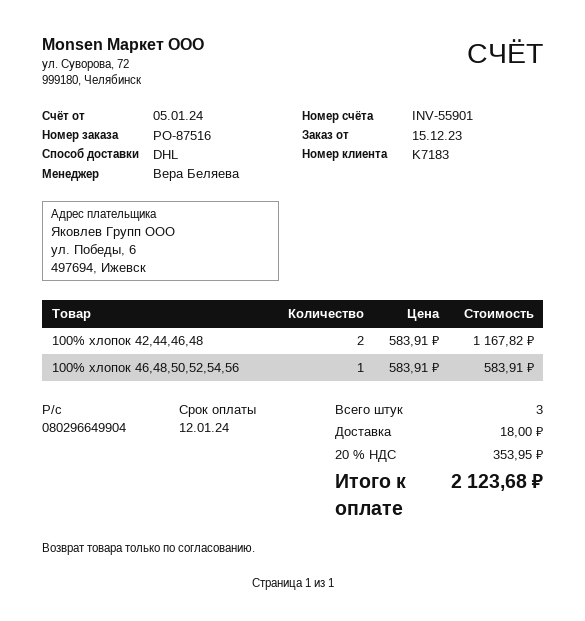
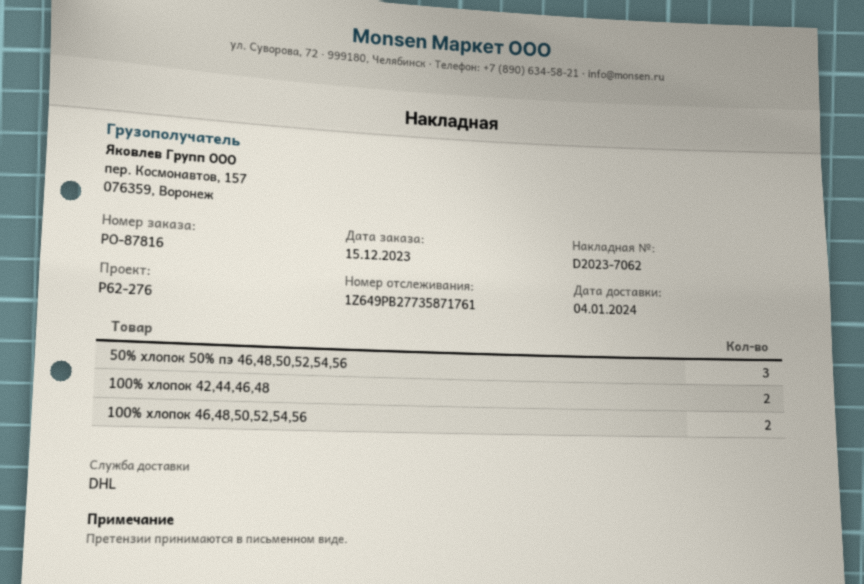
order number: PO-87516 -> PO-87816
100% хлопок 46,48,50,52,54,56: 1 -> 2
50% хлопок 50% пэ 46,48,50,52,54,56: none -> 3

